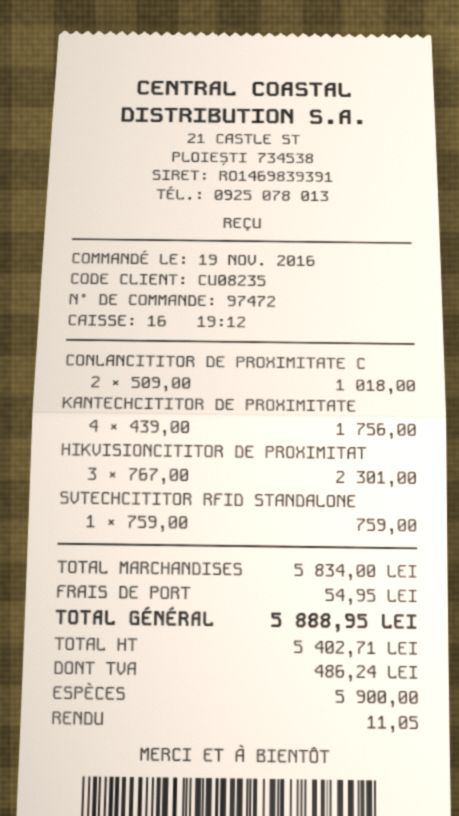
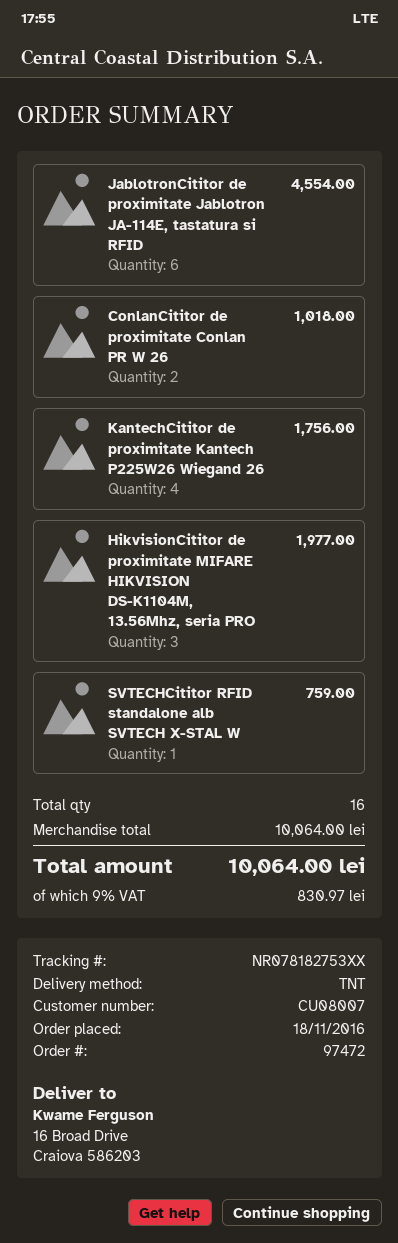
order date: 2016-11-19 -> 2016-11-18
customer number: CU08235 -> CU08007
HIKVISIONCITITOR DE PROXIMITAT: 3 for 2301.00 -> 3 for 1977.00
JablotronCititor de proximitate Jablotron JA-114E, tastatura si RFID: none -> 6 for 4554.00
subtotal: 5834.00 -> 10064.00
shipping: 54.95 -> none
tax: 486.24 -> 830.97
total: 5888.95 -> 10064.00

